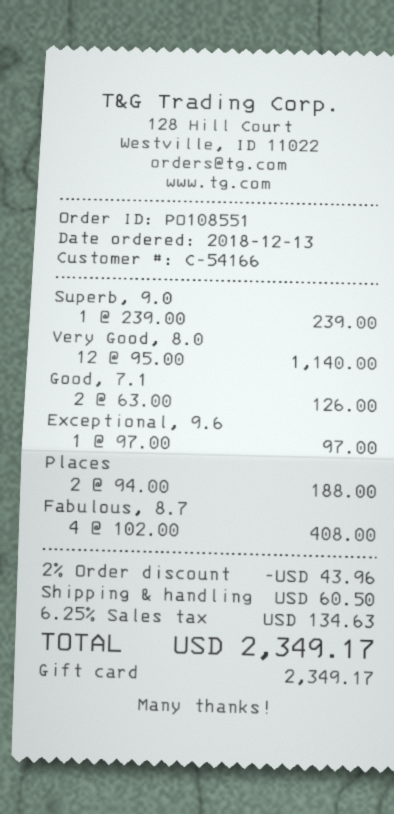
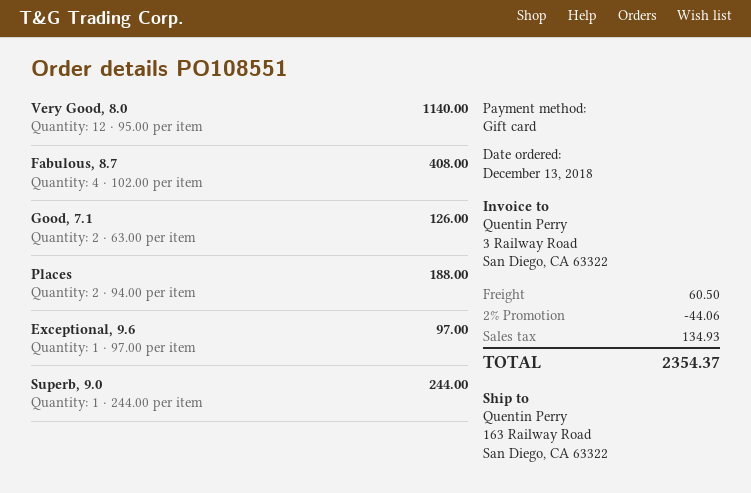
Superb, 9.0: 1 x 239.00 = 239.00 -> 1 x 244.00 = 244.00
discount: 2% = 43.96 -> 2% = 44.06
tax: 134.63 -> 134.93
total: 2349.17 -> 2354.37

